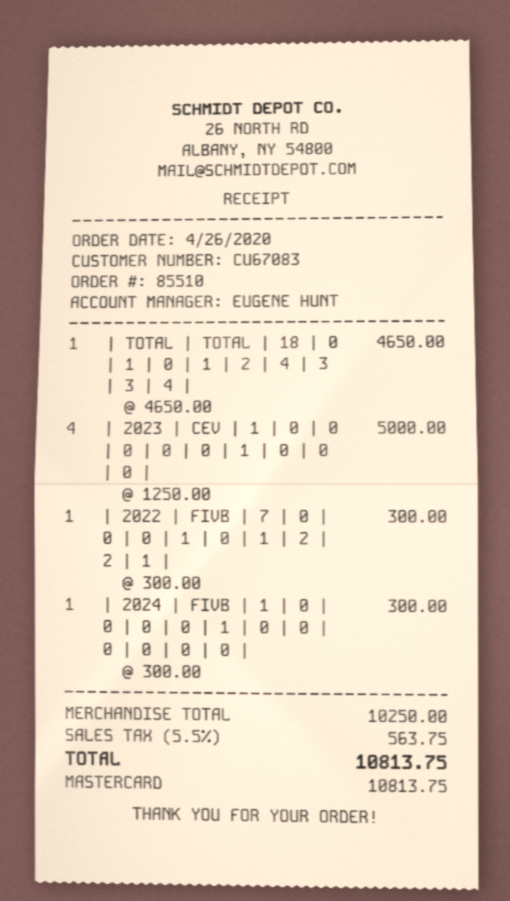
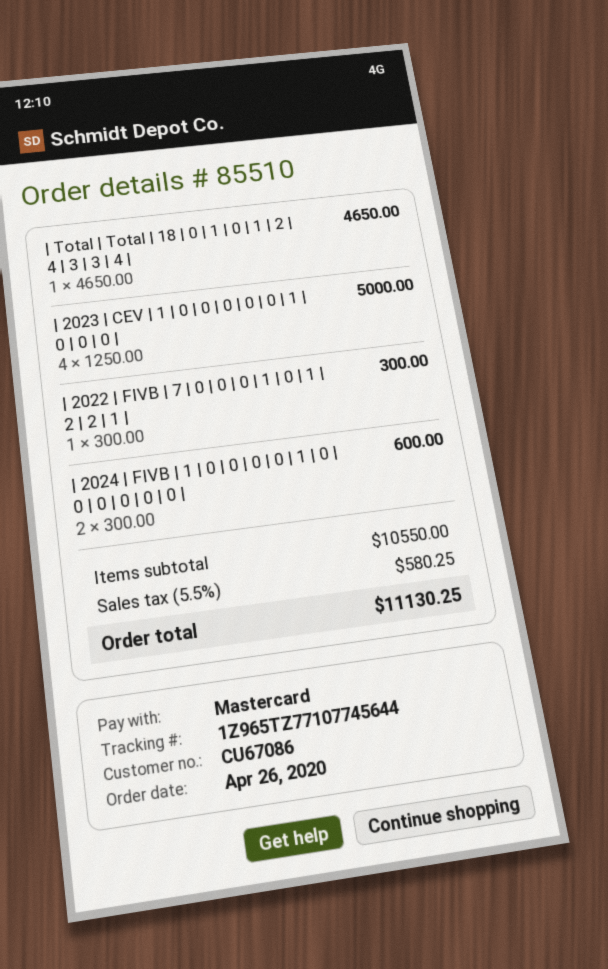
customer number: CU67083 -> CU67086
| 2024 | FIVB | 1 | 0 | 0 | 0 | 0 | 1 | 0 | 0 | 0 | 0 | 0 | 0 |: 1 x 300.00 = 300.00 -> 2 x 300.00 = 600.00
subtotal: 10250.00 -> 10550.00
tax: 5.5% = 563.75 -> 5.5% = 580.25
total: 10813.75 -> 11130.25

